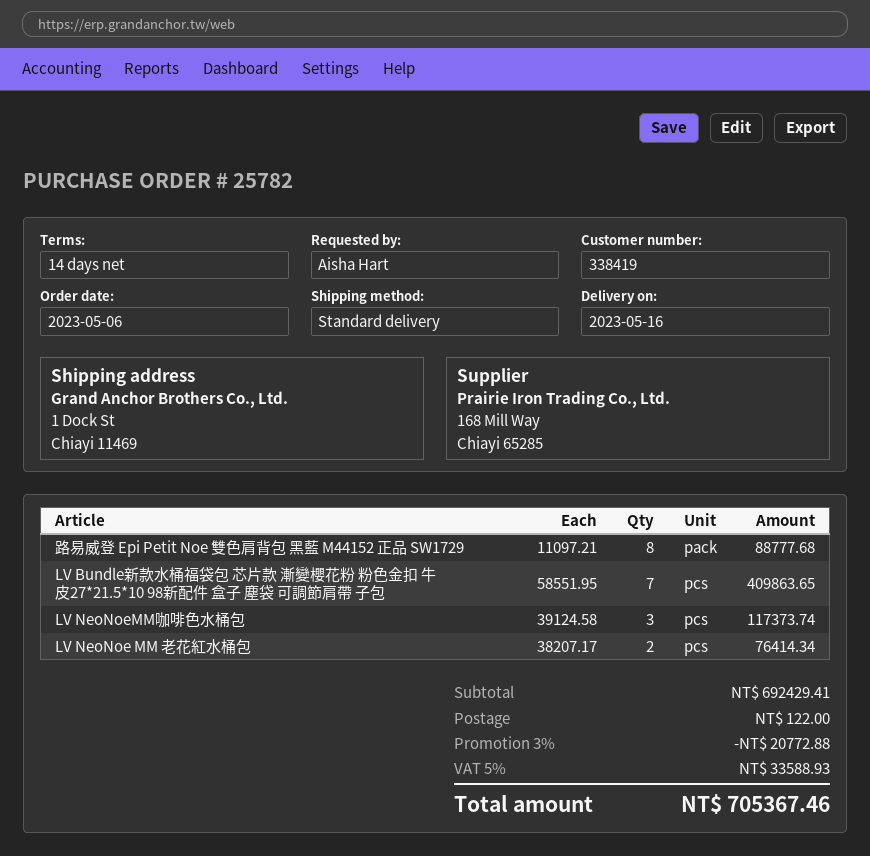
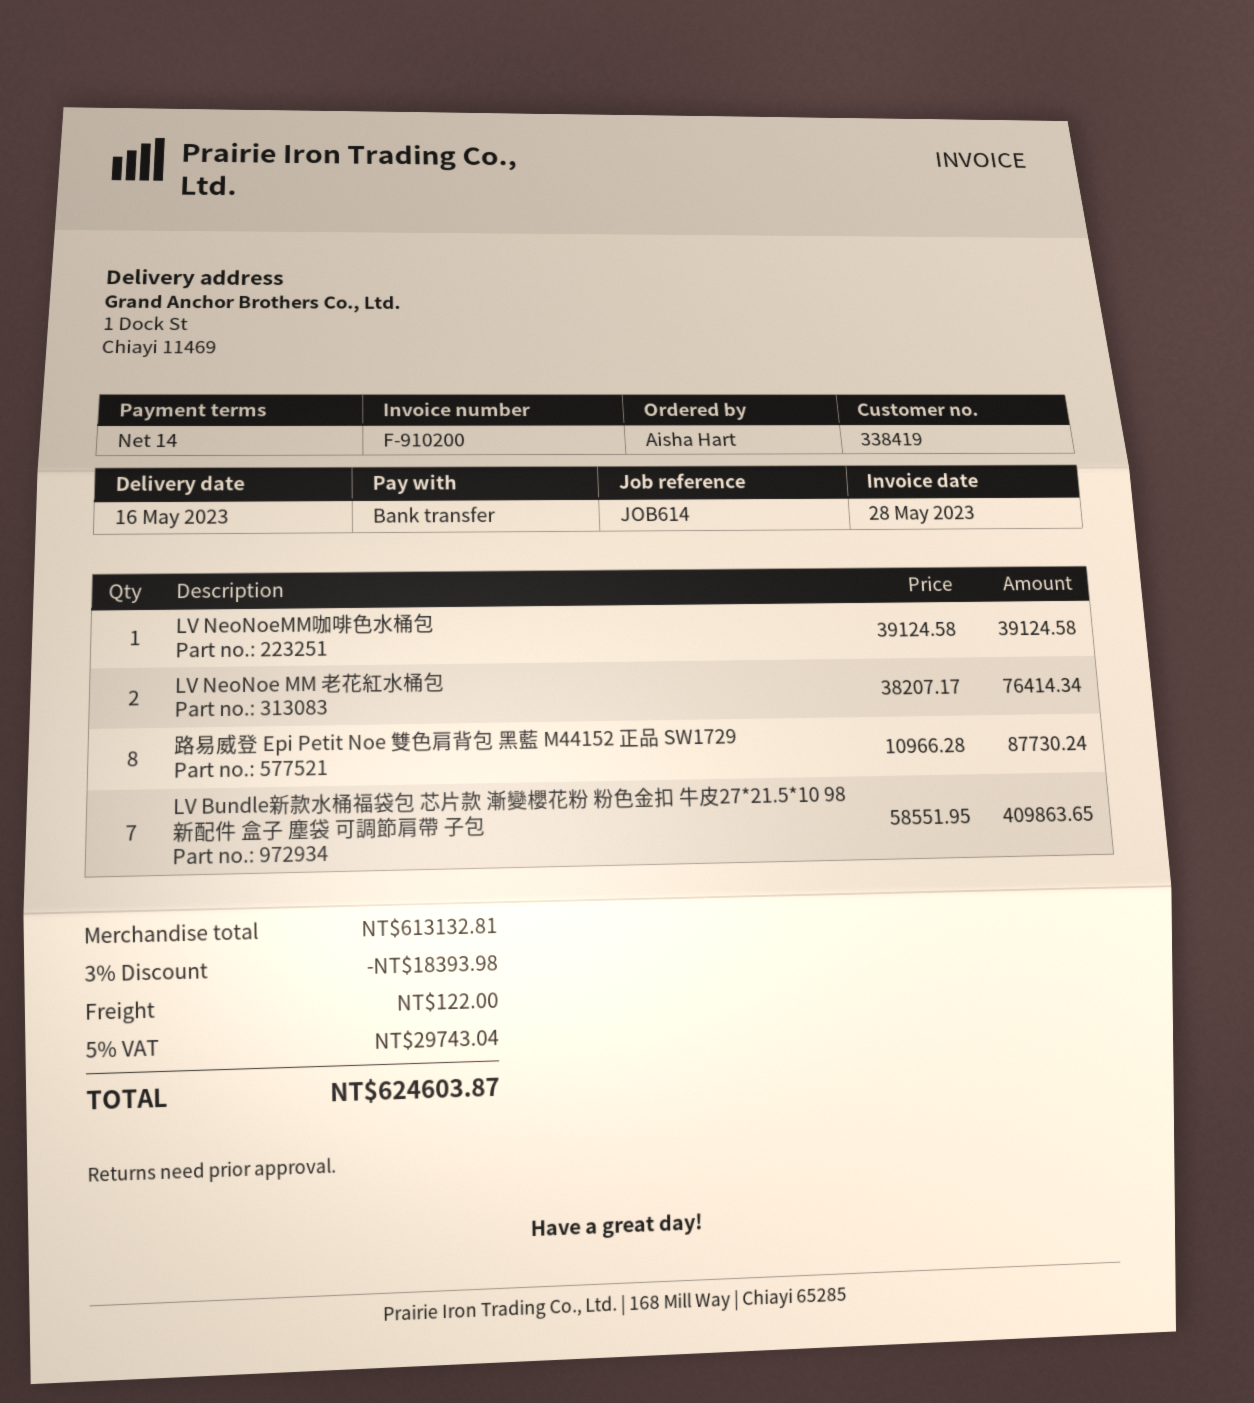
路易威登 Epi Petit Noe 雙色肩背包 黑藍 M44152 正品 SW1729: 8 x 11097.21 = 88777.68 -> 8 x 10966.28 = 87730.24
LV NeoNoeMM咖啡色水桶包: 3 x 39124.58 = 117373.74 -> 1 x 39124.58 = 39124.58
subtotal: 692429.41 -> 613132.81
discount: 3% = 20772.88 -> 3% = 18393.98
tax: 5% = 33588.93 -> 5% = 29743.04
total: 705367.46 -> 624603.87

